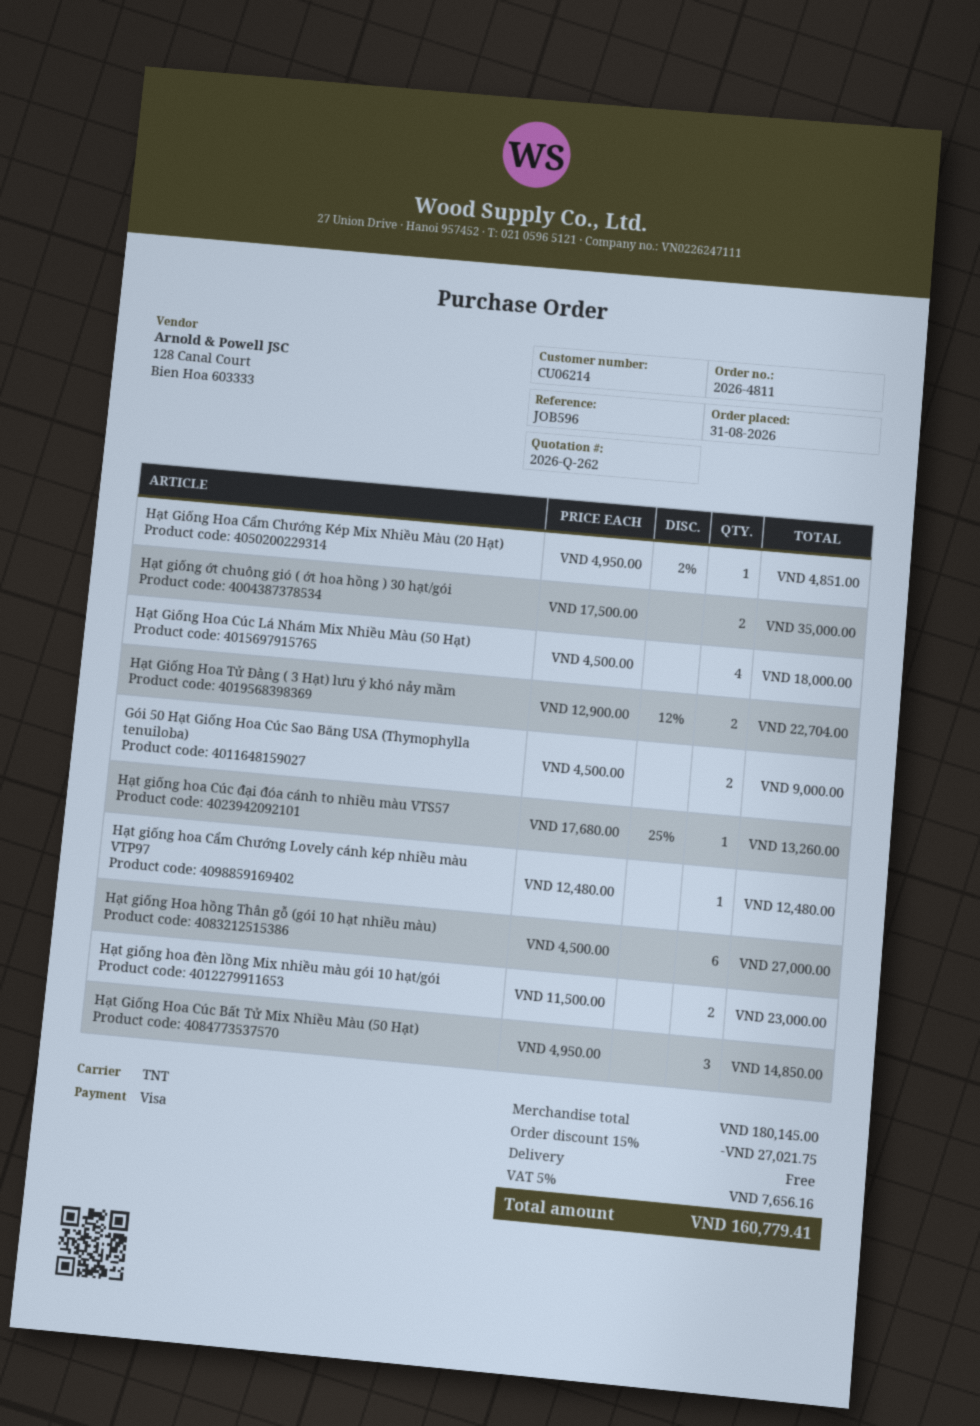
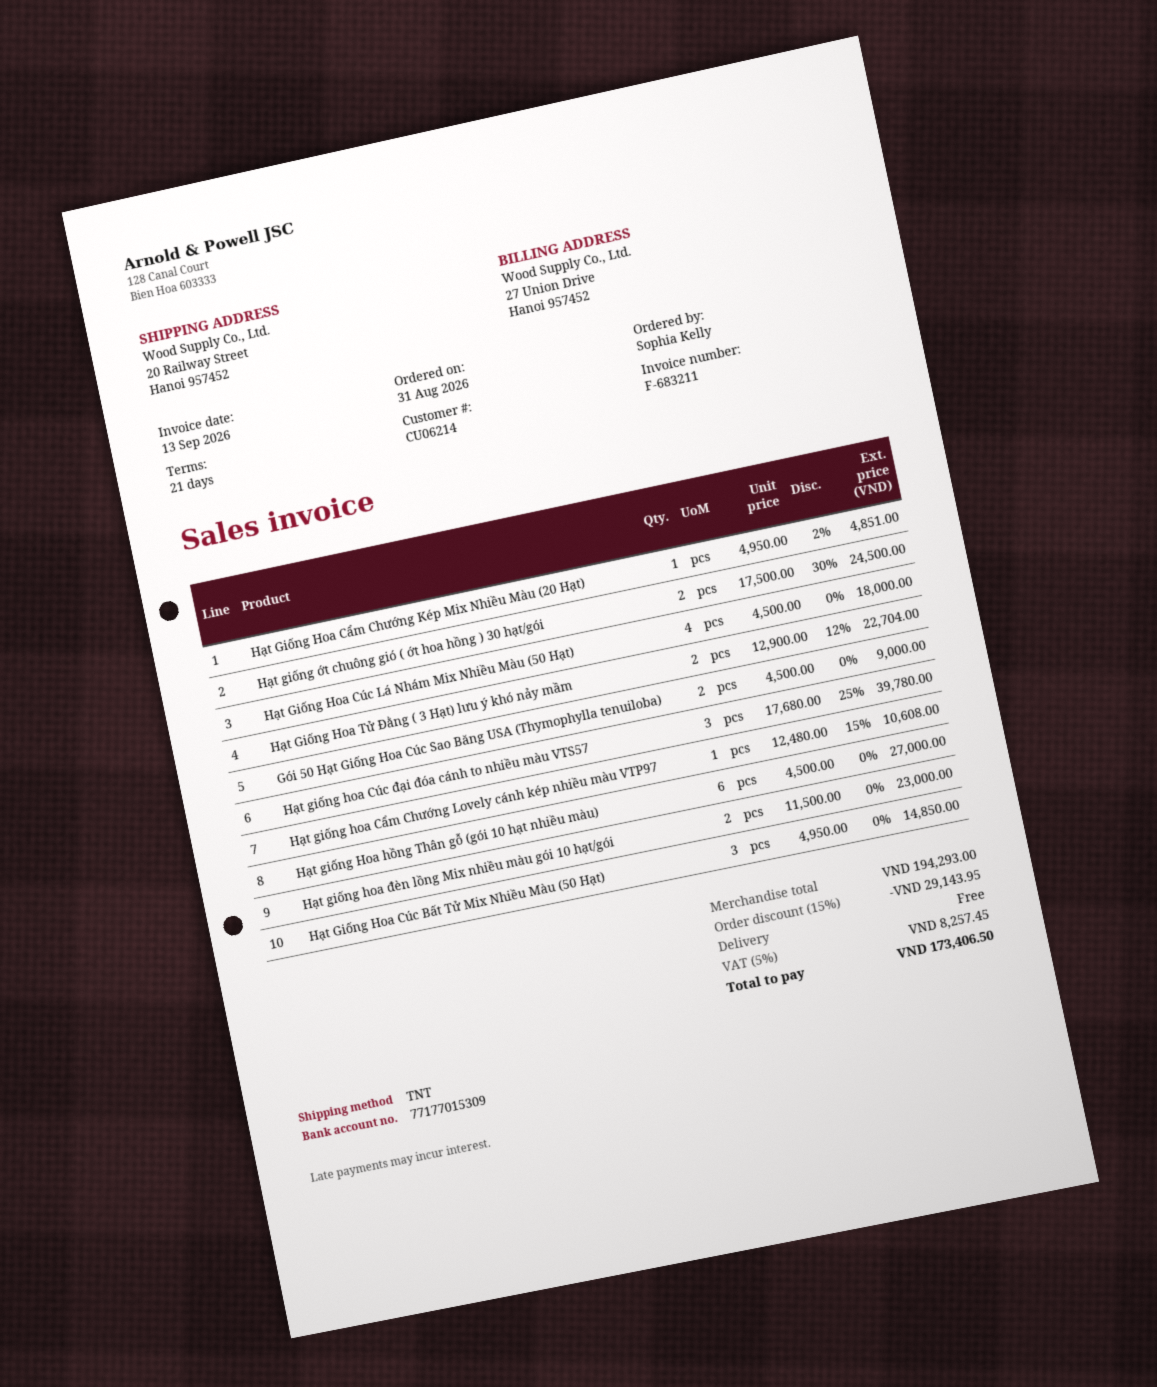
Hạt giống ớt chuông gió ( ớt hoa hồng ) 30 hạt/gói: 2 x 17500.00 = 35000.00 -> 2 x 17500.00 - 30% = 24500.00
Hạt giống hoa Cúc đại đóa cánh to nhiều màu VTS57: 1 x 17680.00 - 25% = 13260.00 -> 3 x 17680.00 - 25% = 39780.00
Hạt giống hoa Cẩm Chướng Lovely cánh kép nhiều màu VTP97: 1 x 12480.00 = 12480.00 -> 1 x 12480.00 - 15% = 10608.00
subtotal: 180145.00 -> 194293.00
discount: 15% = 27021.75 -> 15% = 29143.95
tax: 5% = 7656.16 -> 5% = 8257.45
total: 160779.41 -> 173406.50

